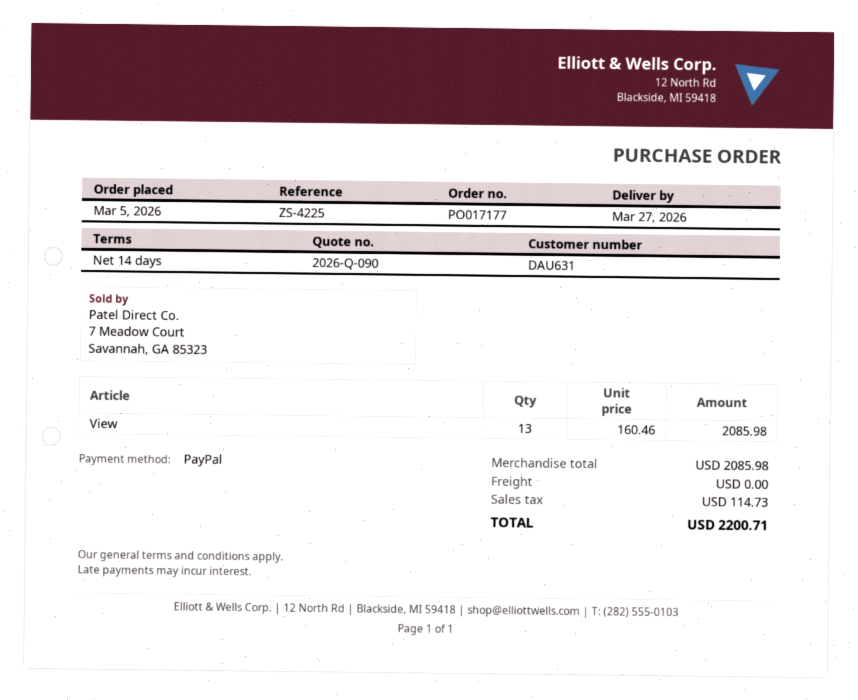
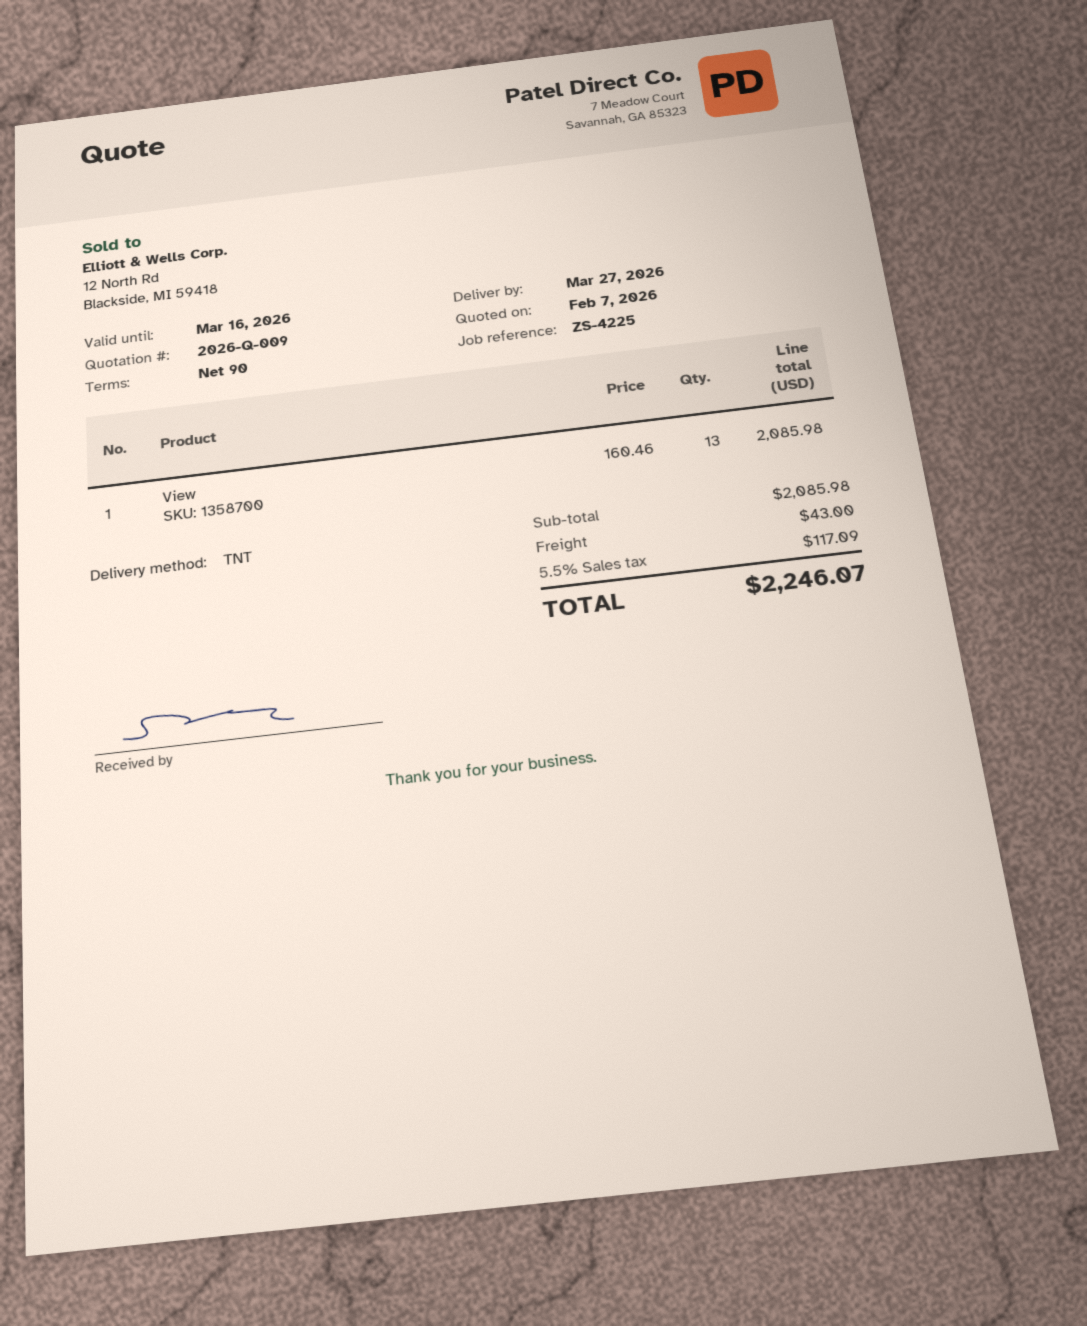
quote number: 2026-Q-090 -> 2026-Q-009
payment terms: 14 days -> 90 days
shipping: 0.00 -> 43.00
tax: 114.73 -> 117.09
total: 2200.71 -> 2246.07

